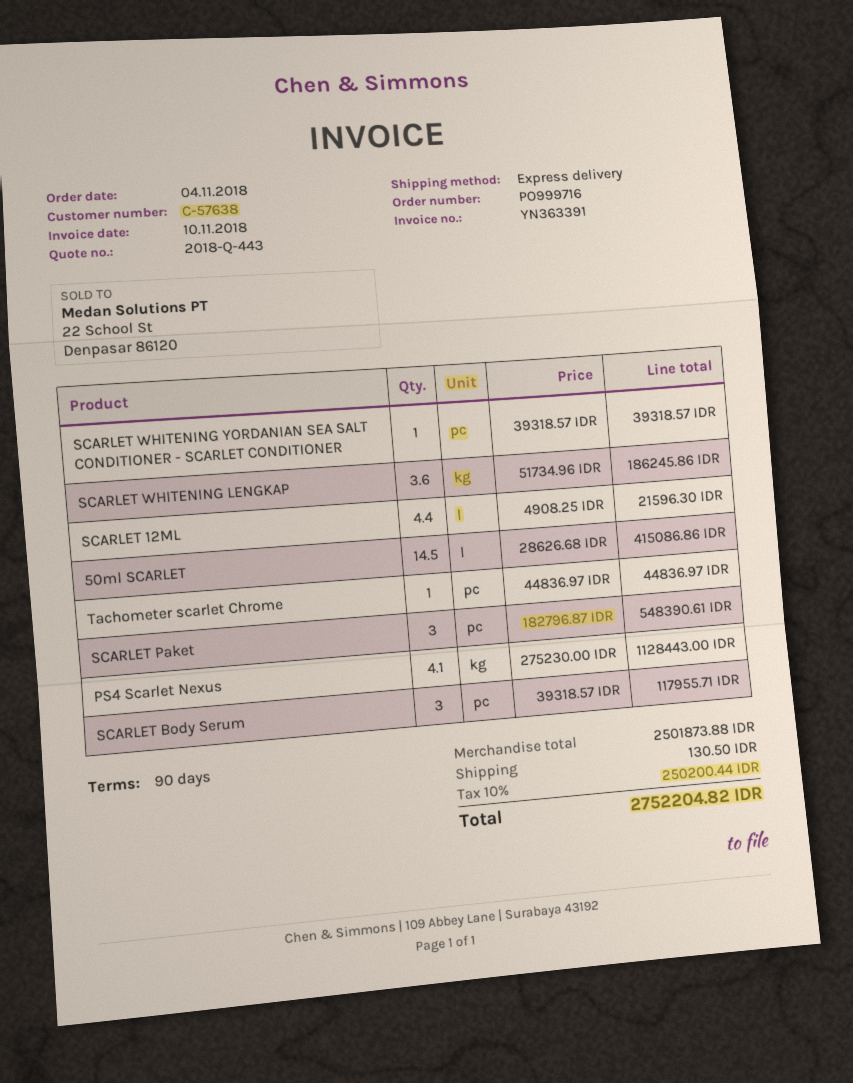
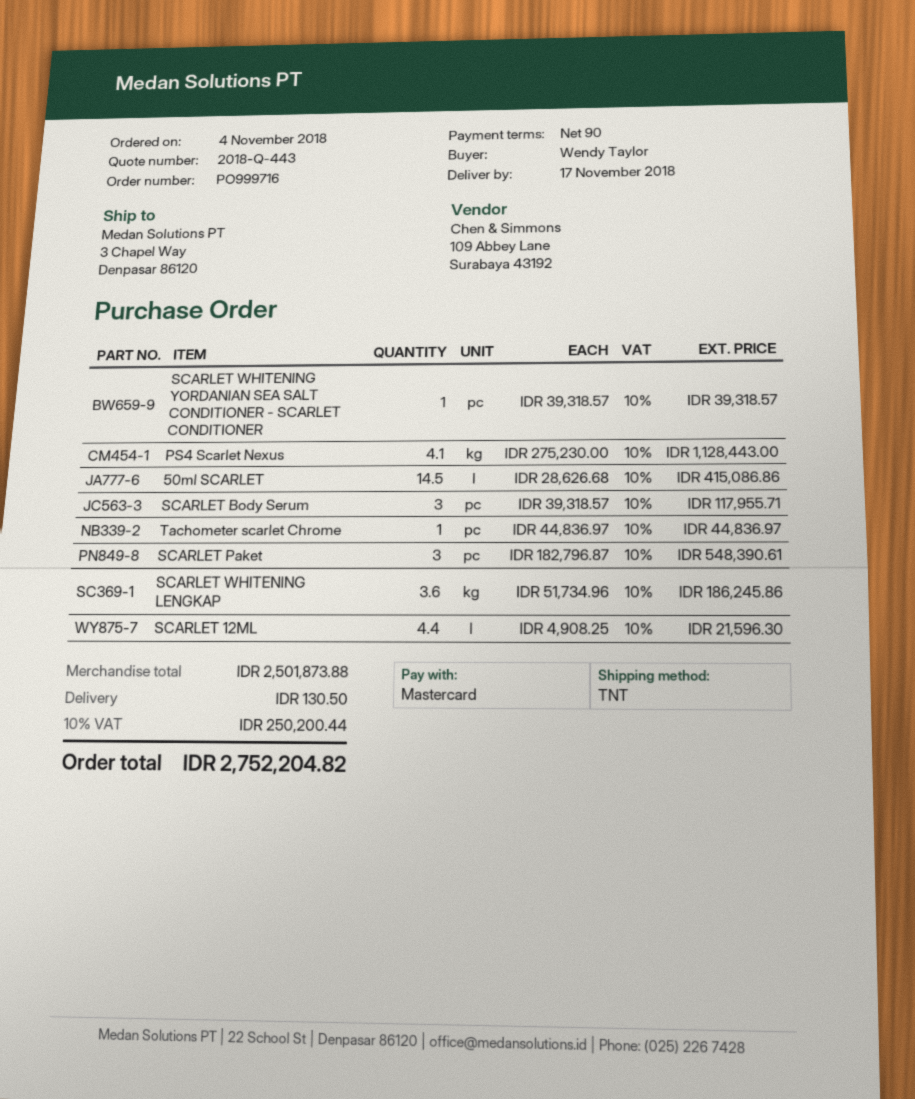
shipping method: express -> TNT

